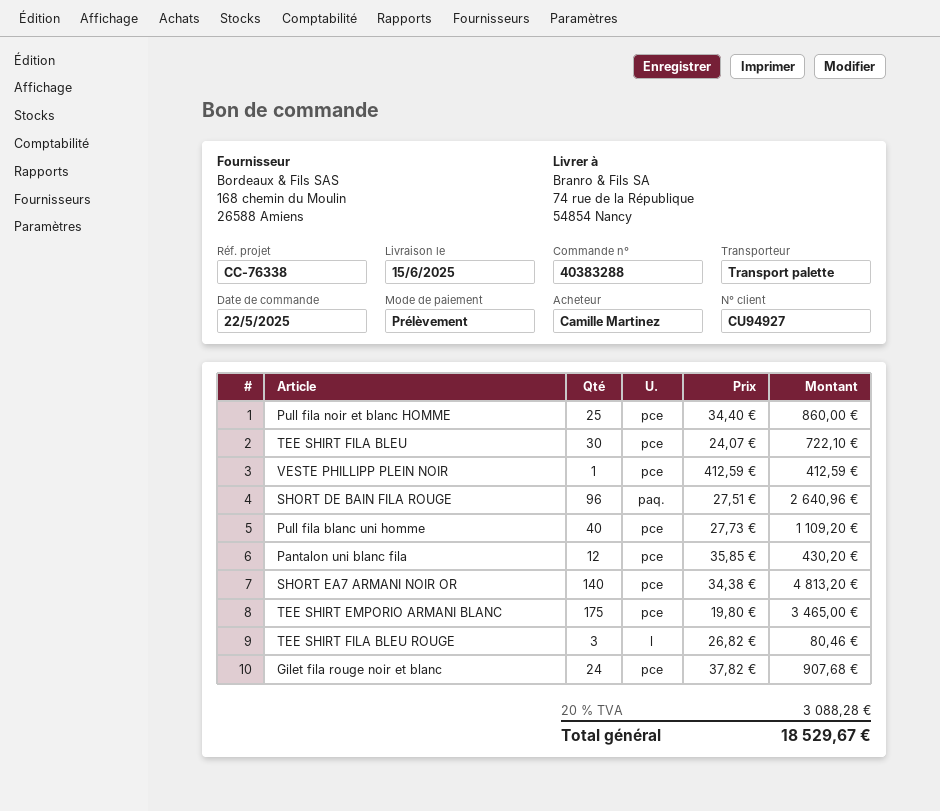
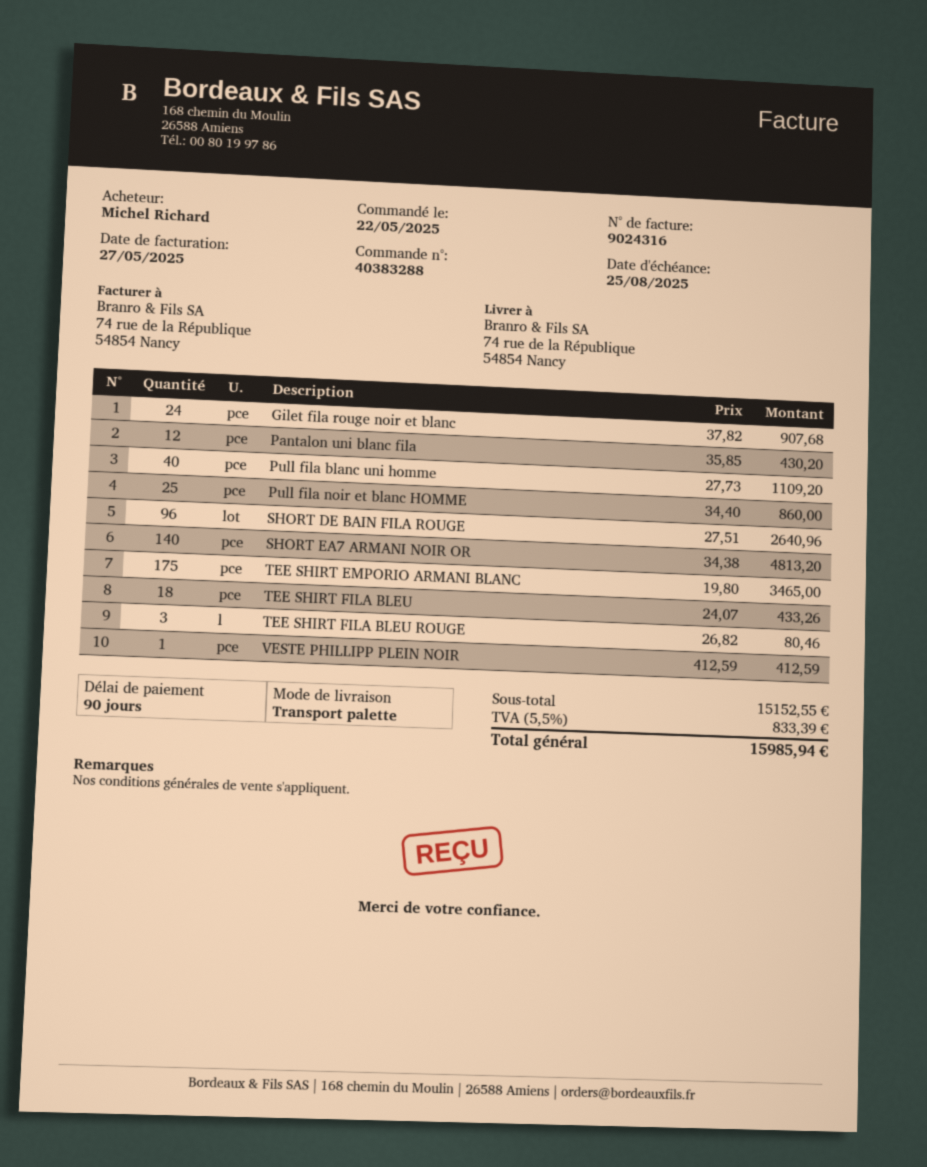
ordered by: Camille Martinez -> Michel Richard
TEE SHIRT FILA BLEU: 30 x 24.07 = 722.10 -> 18 x 24.07 = 433.26
tax: 20% = 3088.28 -> 5.5% = 833.39
total: 18529.67 -> 15985.94

